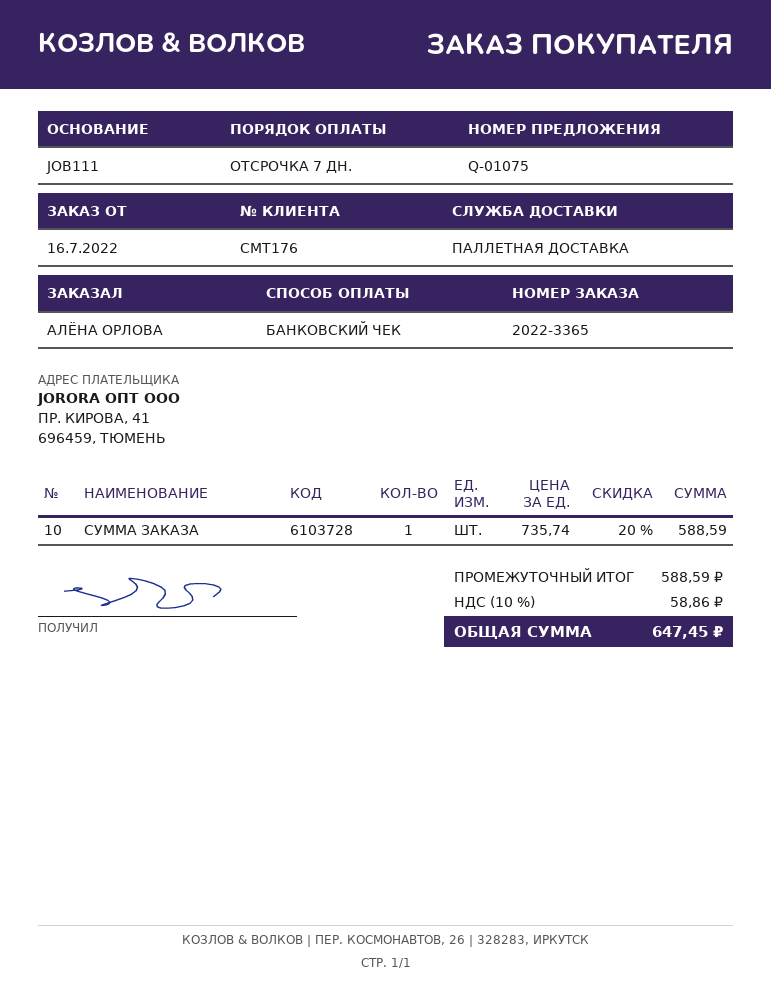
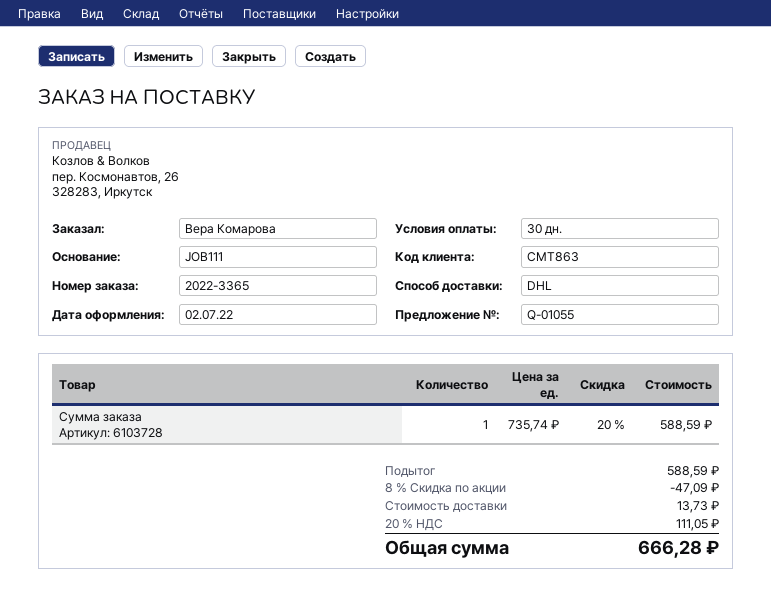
quote number: Q-01075 -> Q-01055
order date: 2022-07-16 -> 2022-07-02
payment terms: 7 days -> 30 days
customer number: CMT176 -> CMT863
ordered by: АЛЁНА ОРЛОВА -> Вера Комарова
shipping method: pallet freight -> DHL
discount: none -> 8% = 47.09
shipping: none -> 13.73
tax: 10% = 58.86 -> 20% = 111.05
total: 647.45 -> 666.28

